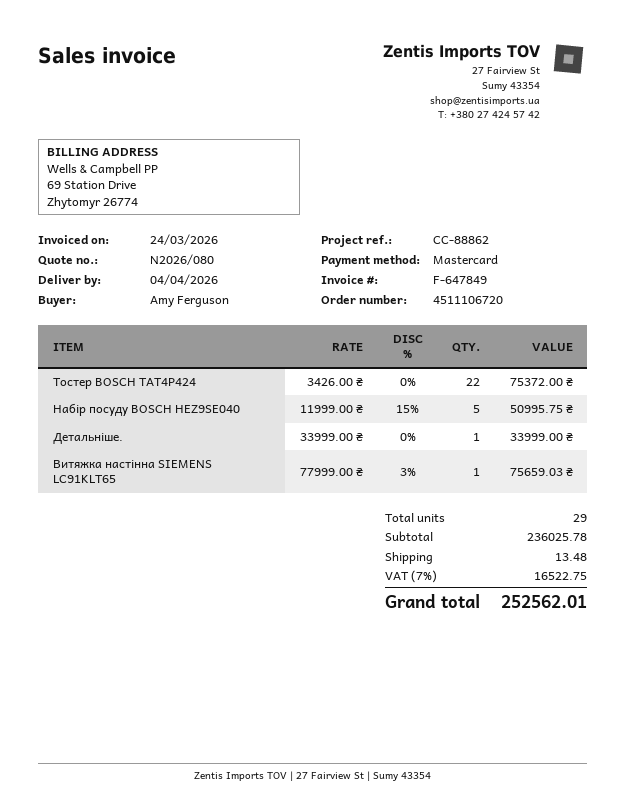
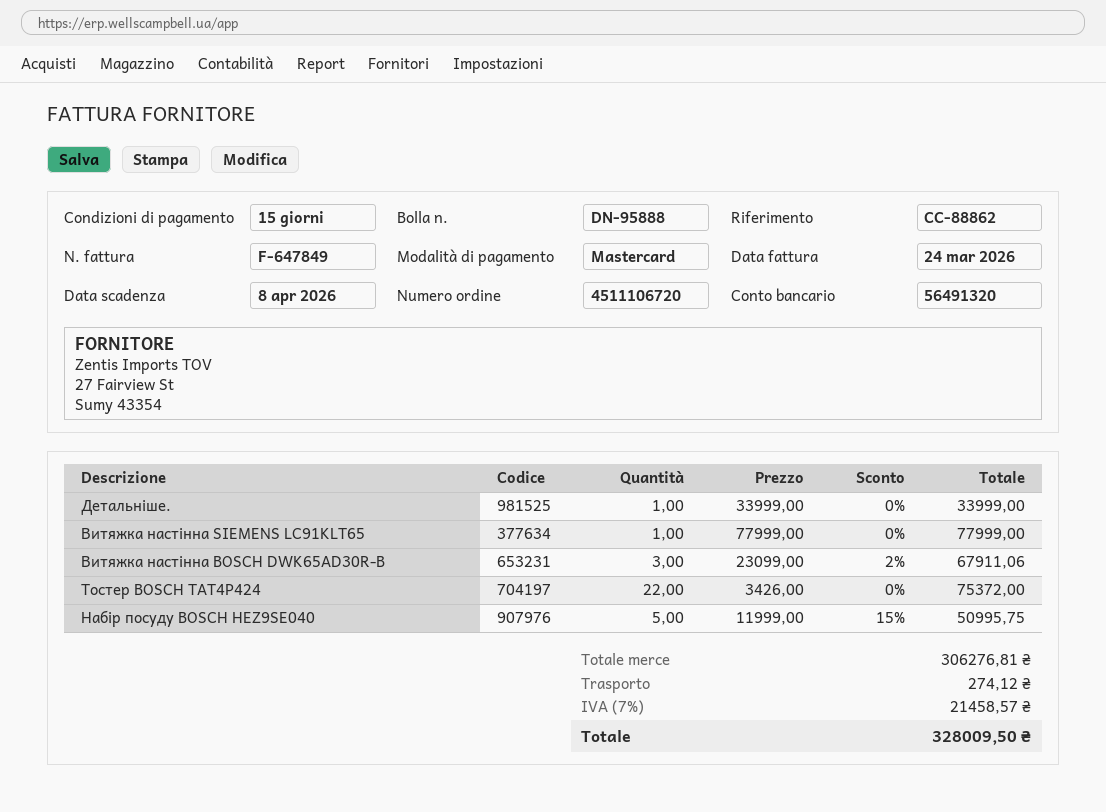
Витяжка настінна SIEMENS LC91KLT65: 1 x 77999.00 - 3% = 75659.03 -> 1 x 77999.00 = 77999.00
Витяжка настінна BOSCH DWK65AD30R-B: none -> 3 x 23099.00 - 2% = 67911.06
subtotal: 236025.78 -> 306276.81
shipping: 13.48 -> 274.12
tax: 7% = 16522.75 -> 7% = 21458.57
total: 252562.01 -> 328009.50

